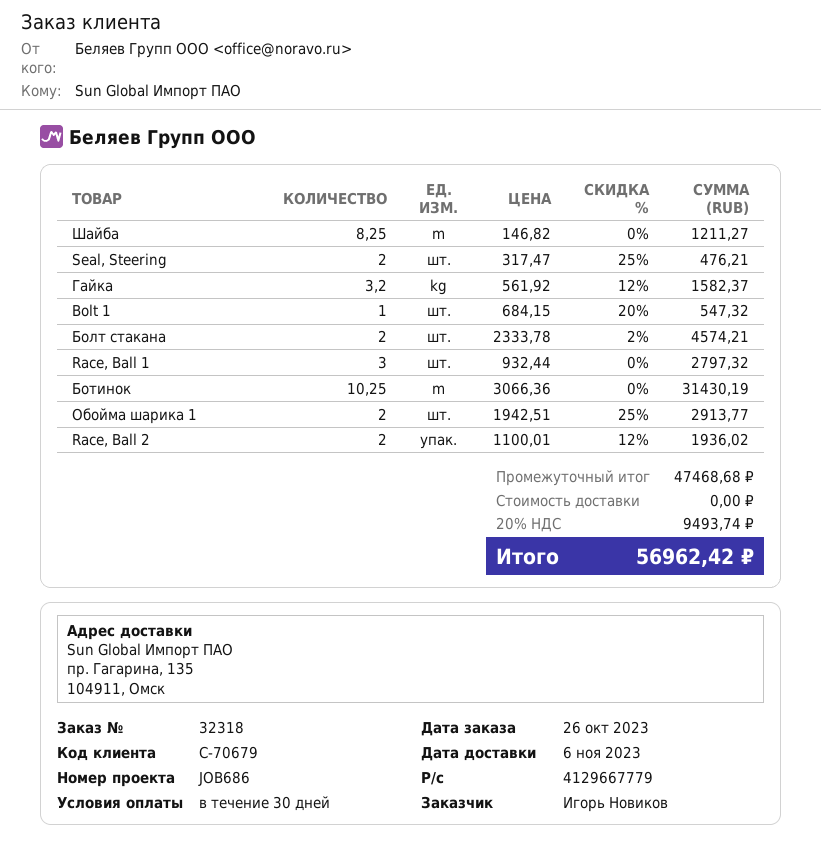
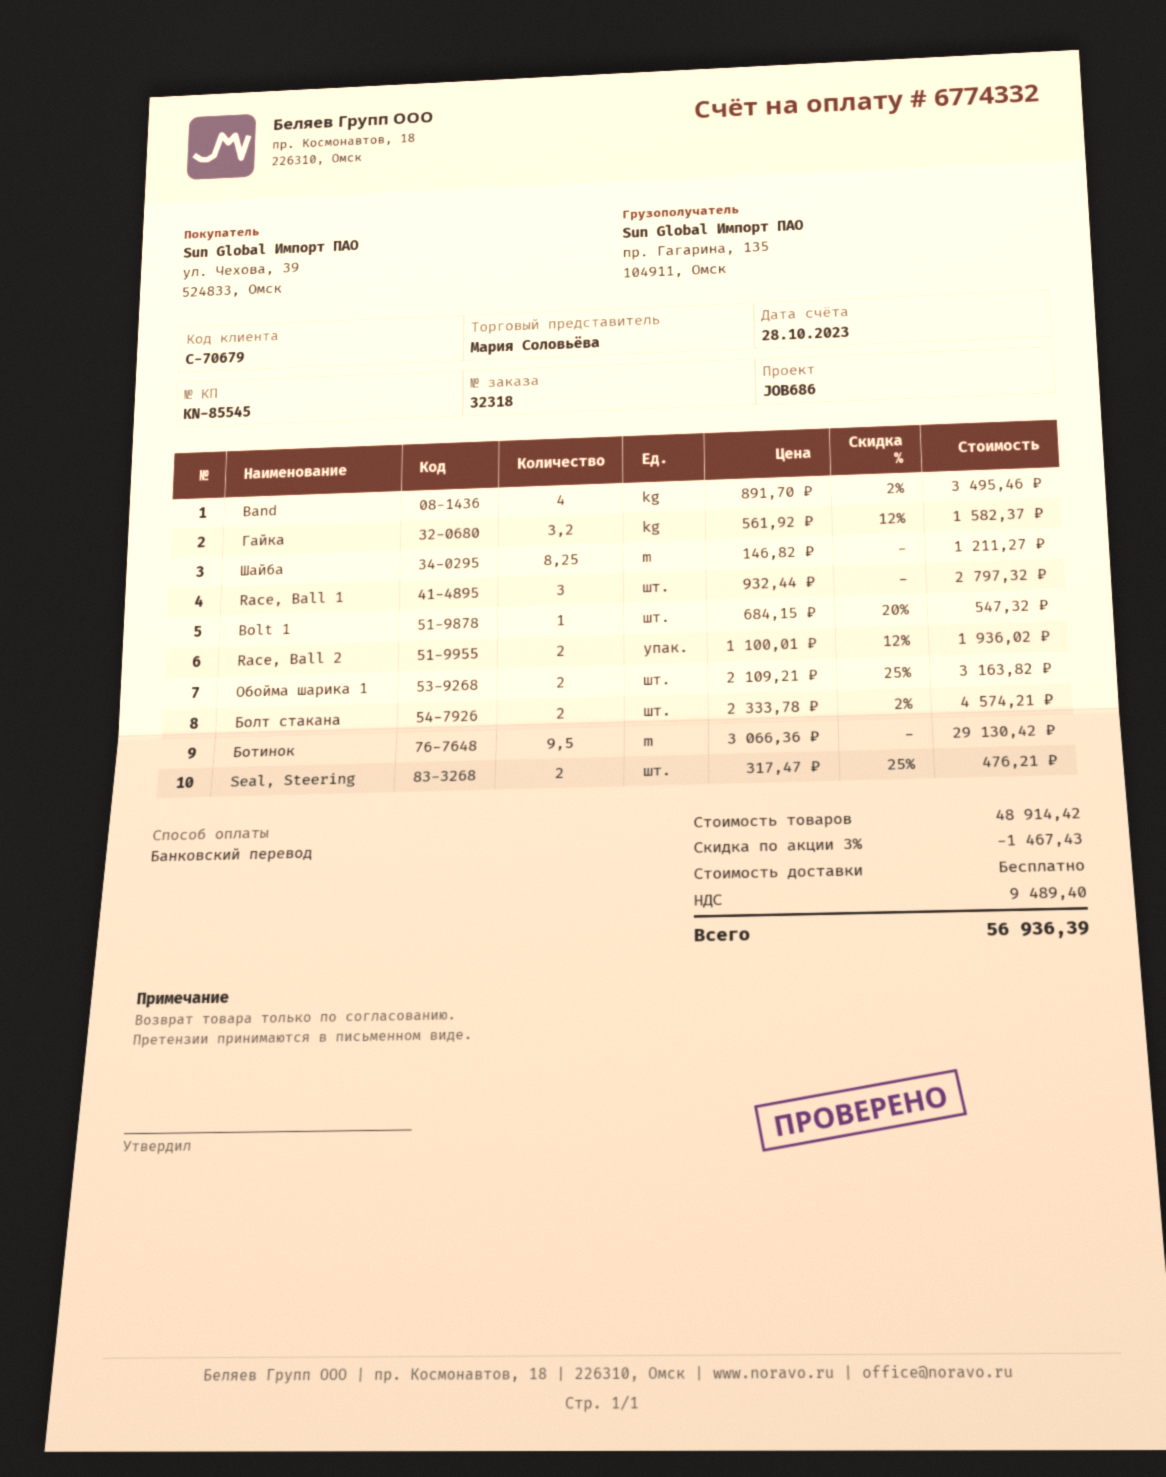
Ботинок: 10.25 x 3066.36 = 31430.19 -> 9.5 x 3066.36 = 29130.42
Обойма шарика 1: 2 x 1942.51 - 25% = 2913.77 -> 2 x 2109.21 - 25% = 3163.82
Band: none -> 4 x 891.70 - 2% = 3495.46
subtotal: 47468.68 -> 48914.42
discount: none -> 3% = 1467.43
tax: 9493.74 -> 9489.40
total: 56962.42 -> 56936.39

